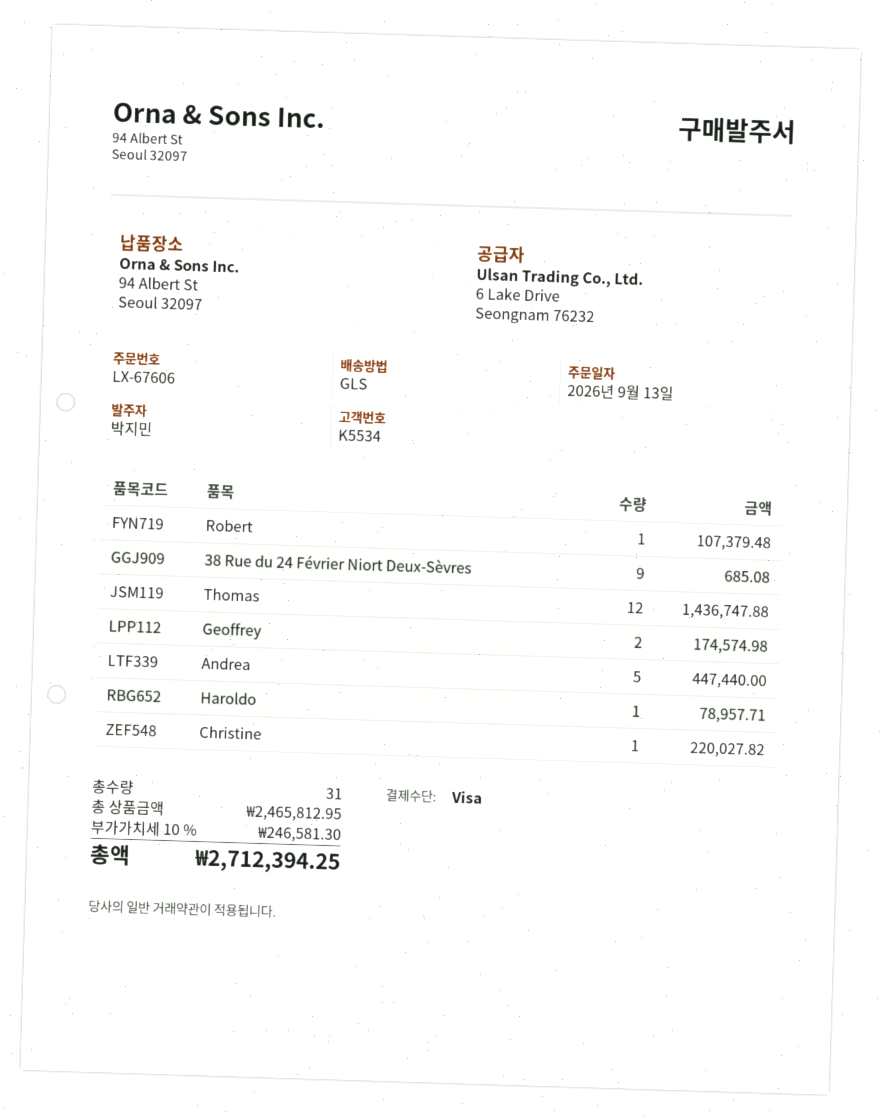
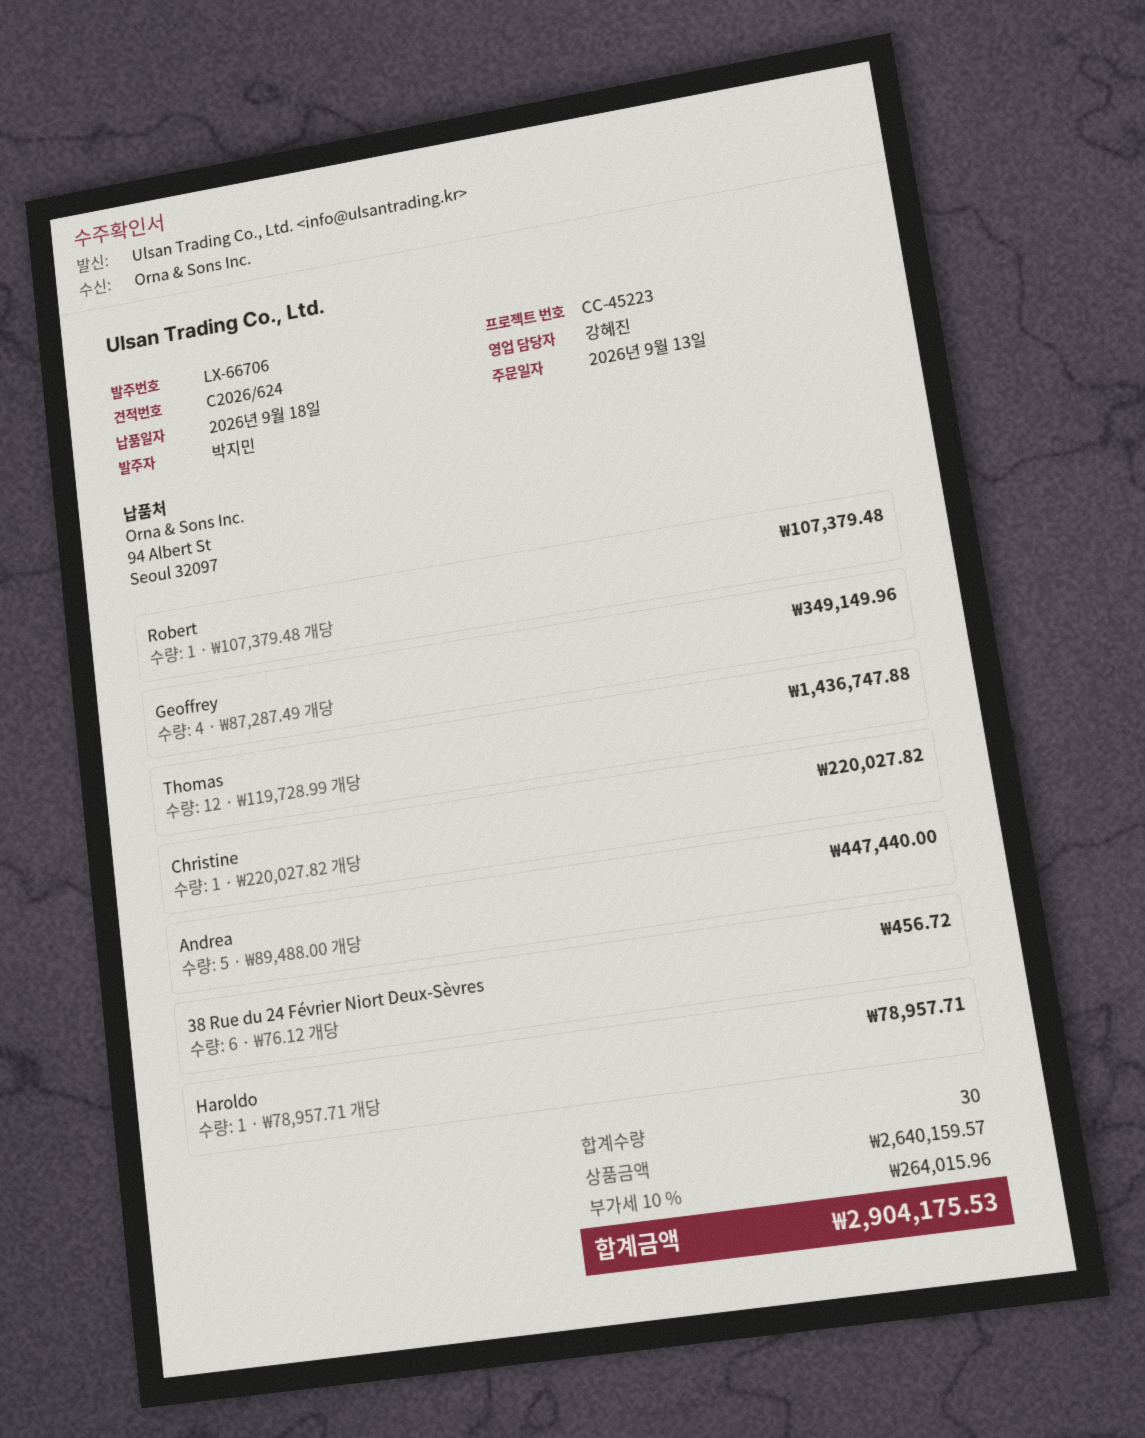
order number: LX-67606 -> LX-66706
38 Rue du 24 Février Niort Deux-Sèvres: 9 for 685.08 -> 6 for 456.72
Geoffrey: 2 for 174574.98 -> 4 for 349149.96
total quantity: 31 -> 30
subtotal: 2465812.95 -> 2640159.57
tax: 10% = 246581.30 -> 10% = 264015.96
total: 2712394.25 -> 2904175.53

